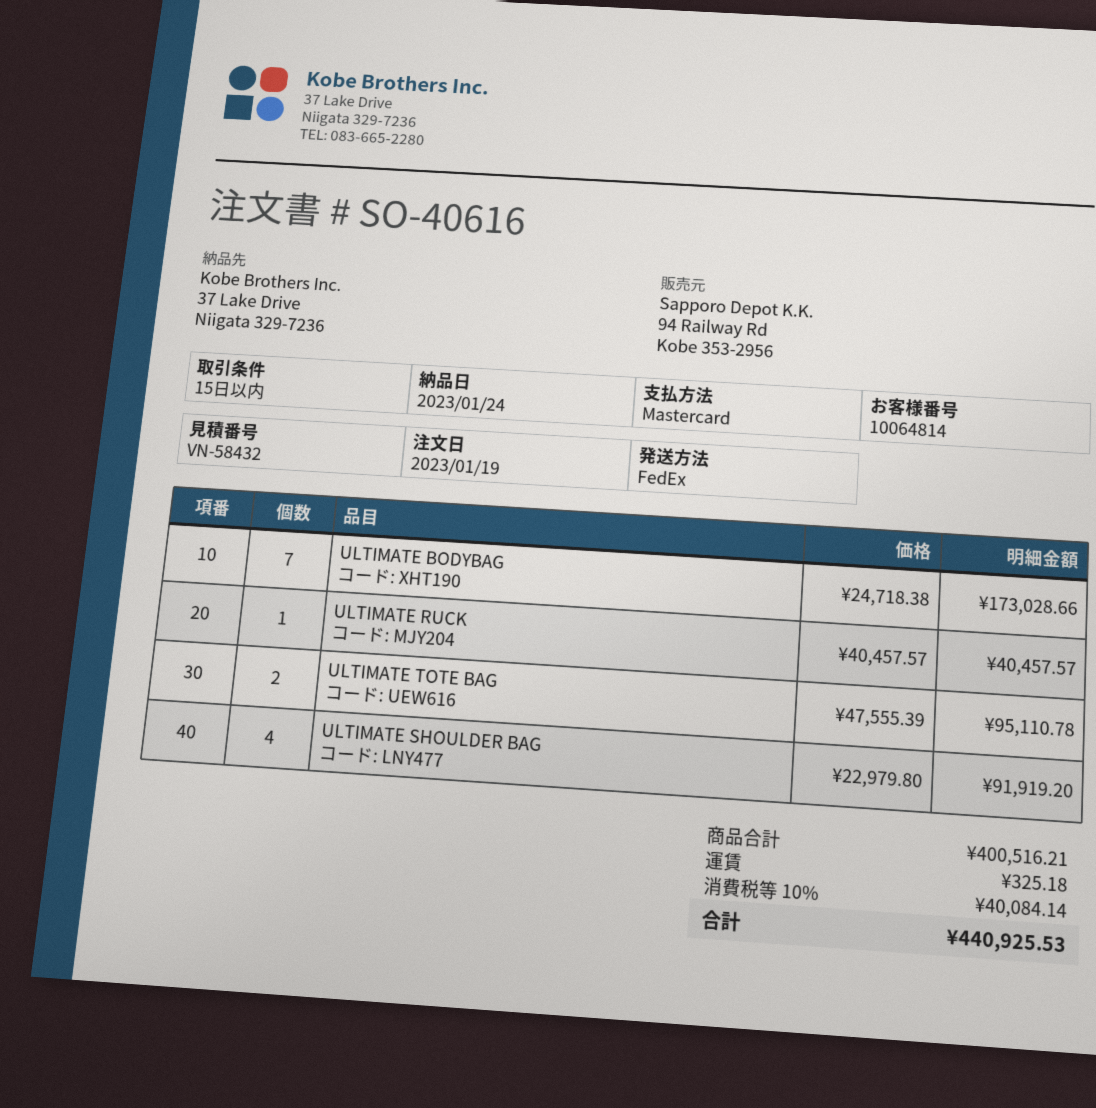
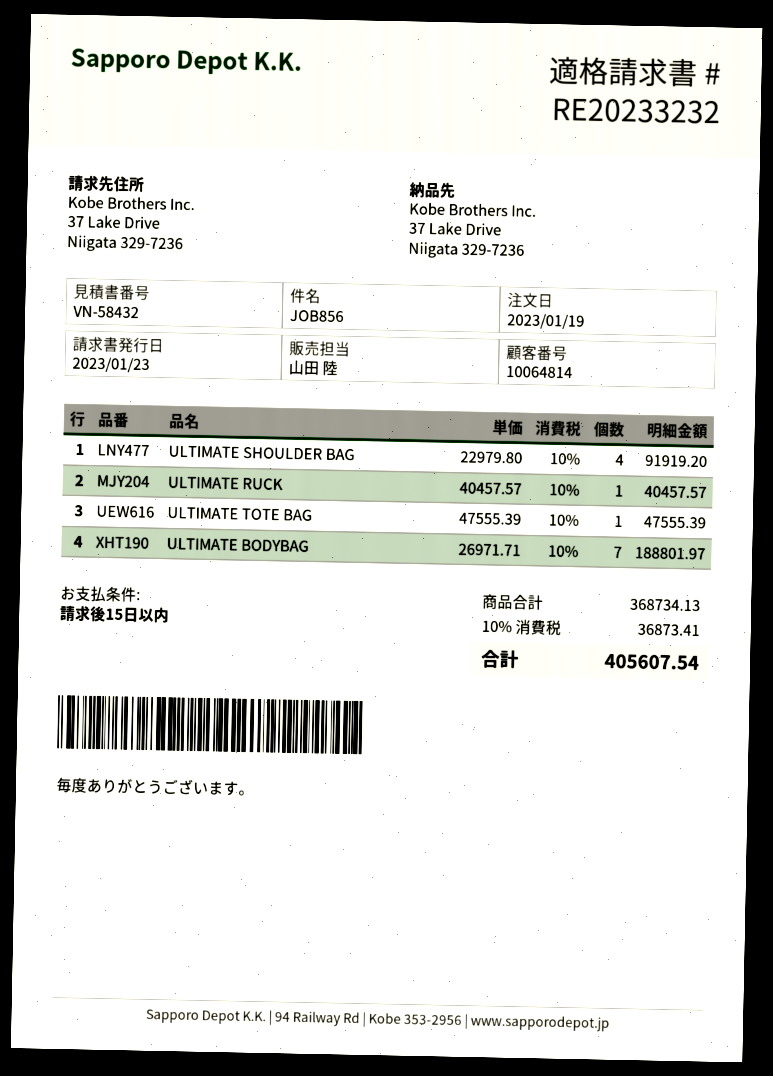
ULTIMATE BODYBAG: 7 x 24718.38 = 173028.66 -> 7 x 26971.71 = 188801.97
ULTIMATE TOTE BAG: 2 x 47555.39 = 95110.78 -> 1 x 47555.39 = 47555.39
subtotal: 400516.21 -> 368734.13
shipping: 325.18 -> none
tax: 10% = 40084.14 -> 10% = 36873.41
total: 440925.53 -> 405607.54

